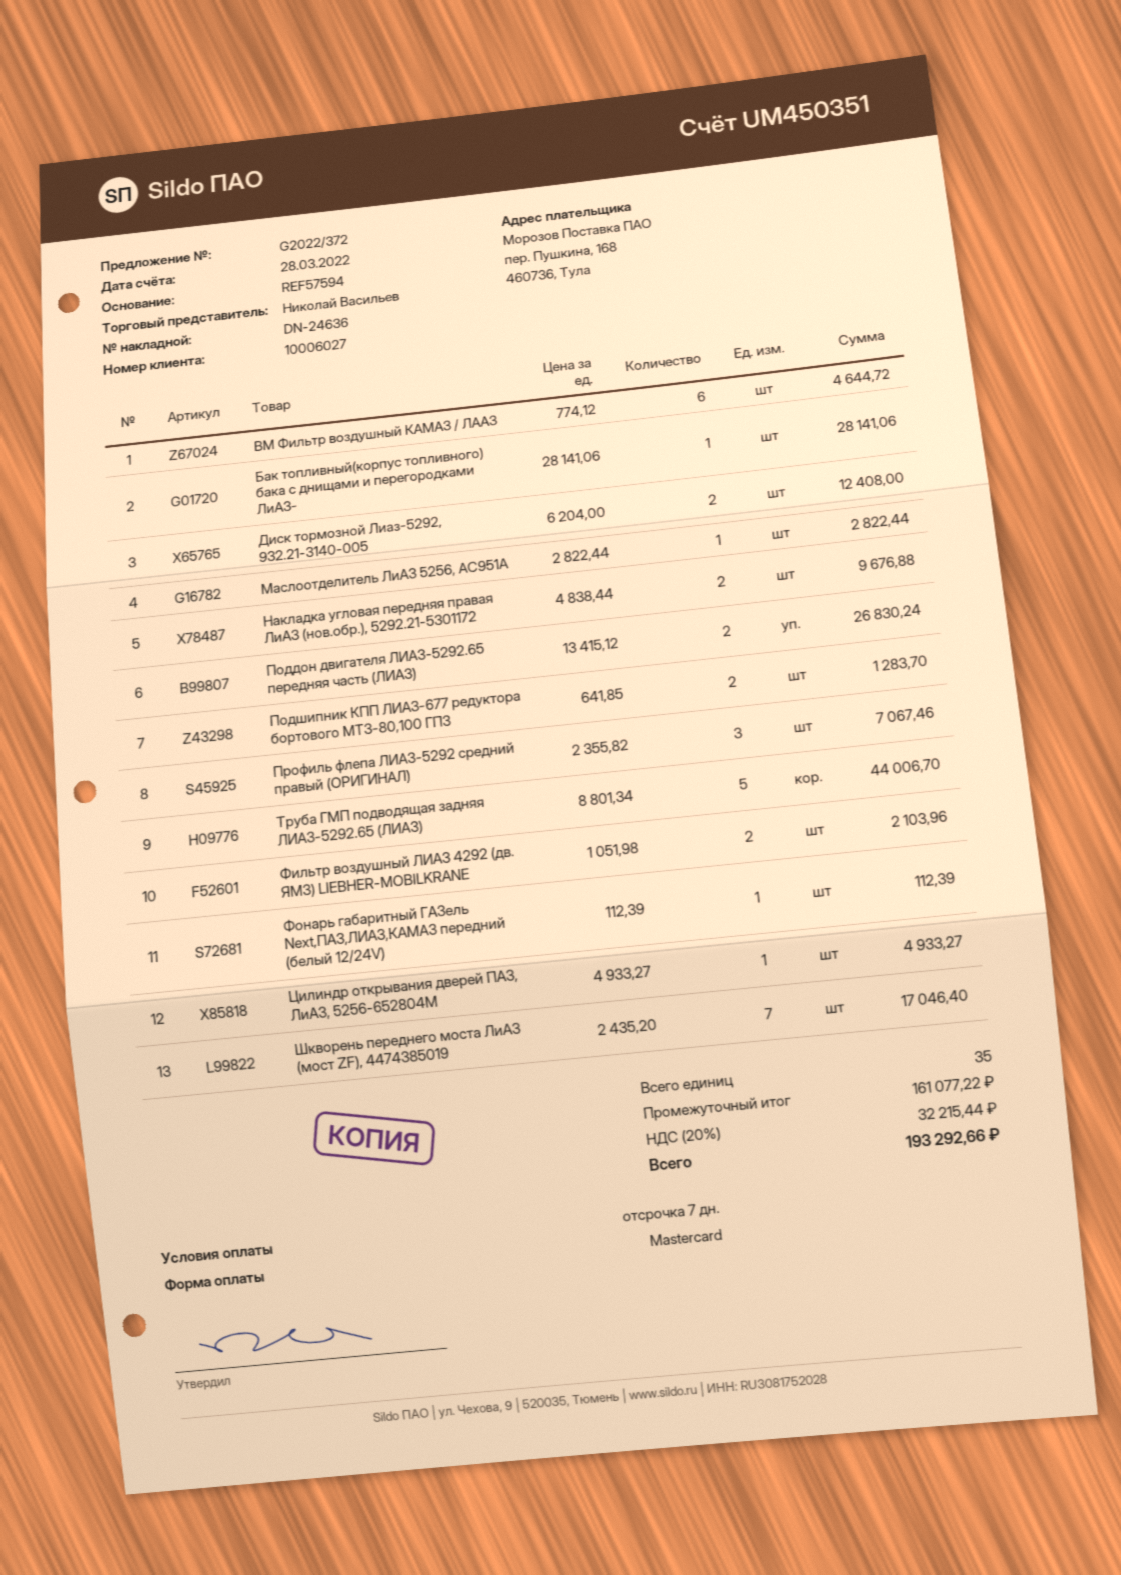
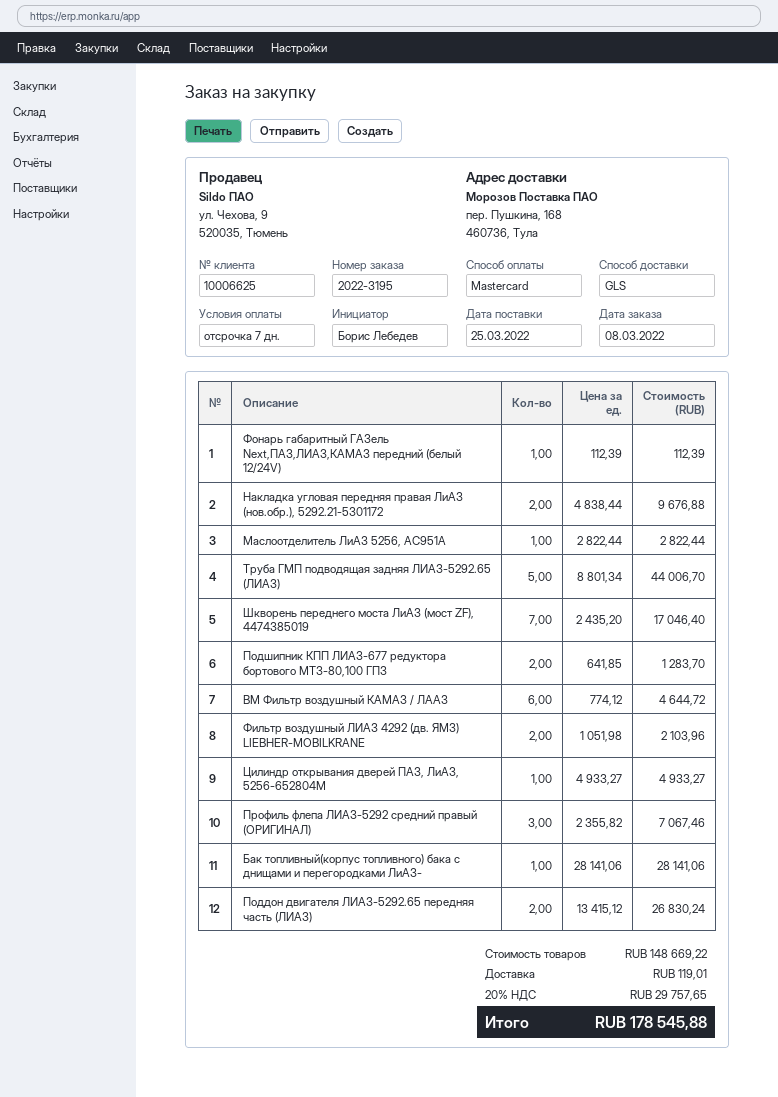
customer number: 10006027 -> 10006625
Диск тормозной Лиаз-5292, 932.21-3140-005: 2 x 6204.00 = 12408.00 -> none
subtotal: 161077.22 -> 148669.22
shipping: none -> 119.01
tax: 20% = 32215.44 -> 20% = 29757.65
total: 193292.66 -> 178545.88

